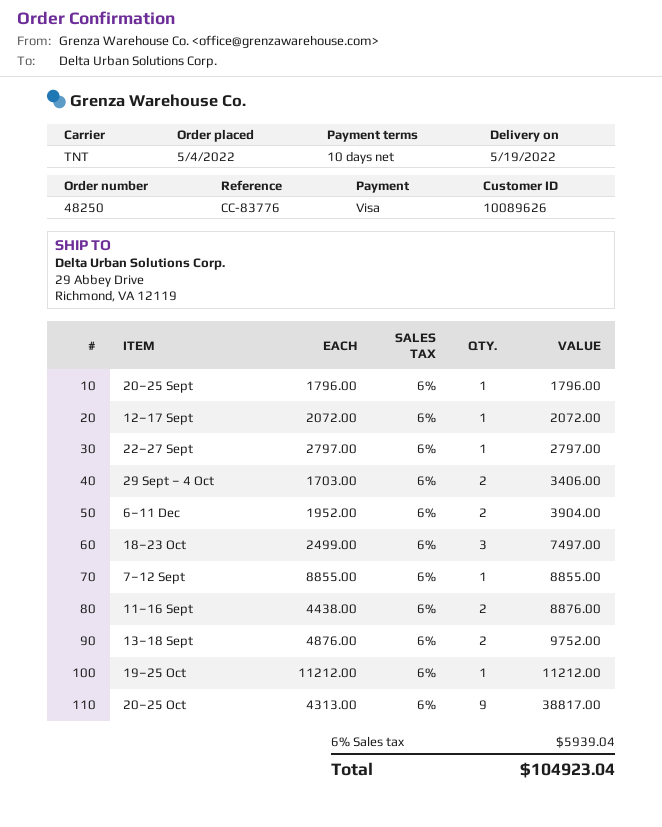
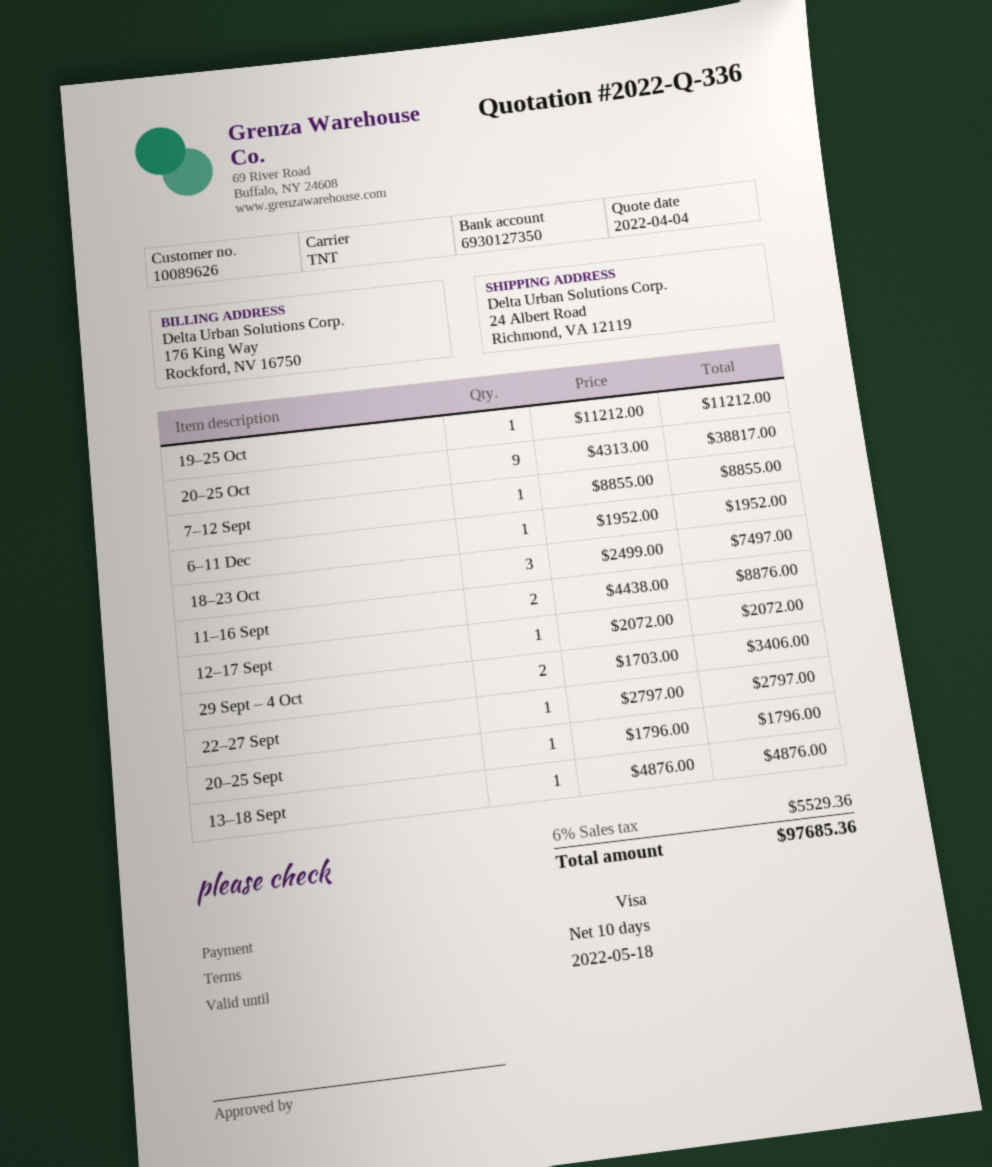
ship to: 29 Abbey Drive, Richmond, VA 12119 -> 24 Albert Road, Richmond, VA 12119
6–11 Dec: 2 x 1952.00 = 3904.00 -> 1 x 1952.00 = 1952.00
13–18 Sept: 2 x 4876.00 = 9752.00 -> 1 x 4876.00 = 4876.00
tax: 6% = 5939.04 -> 6% = 5529.36
total: 104923.04 -> 97685.36

